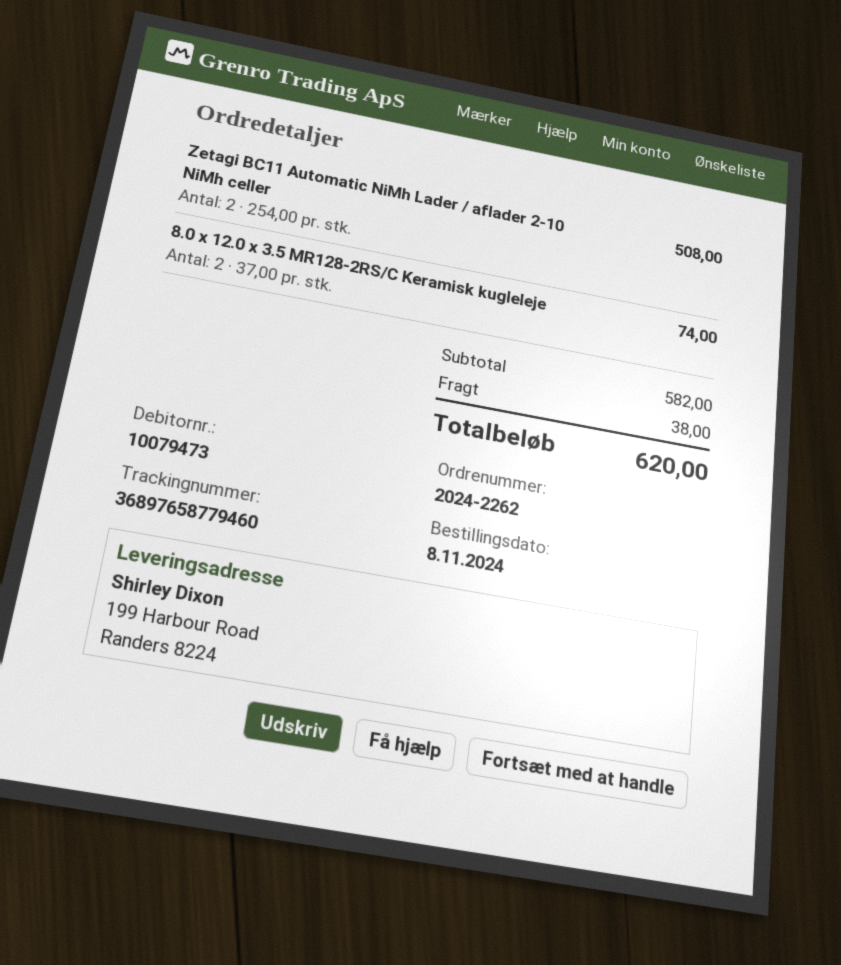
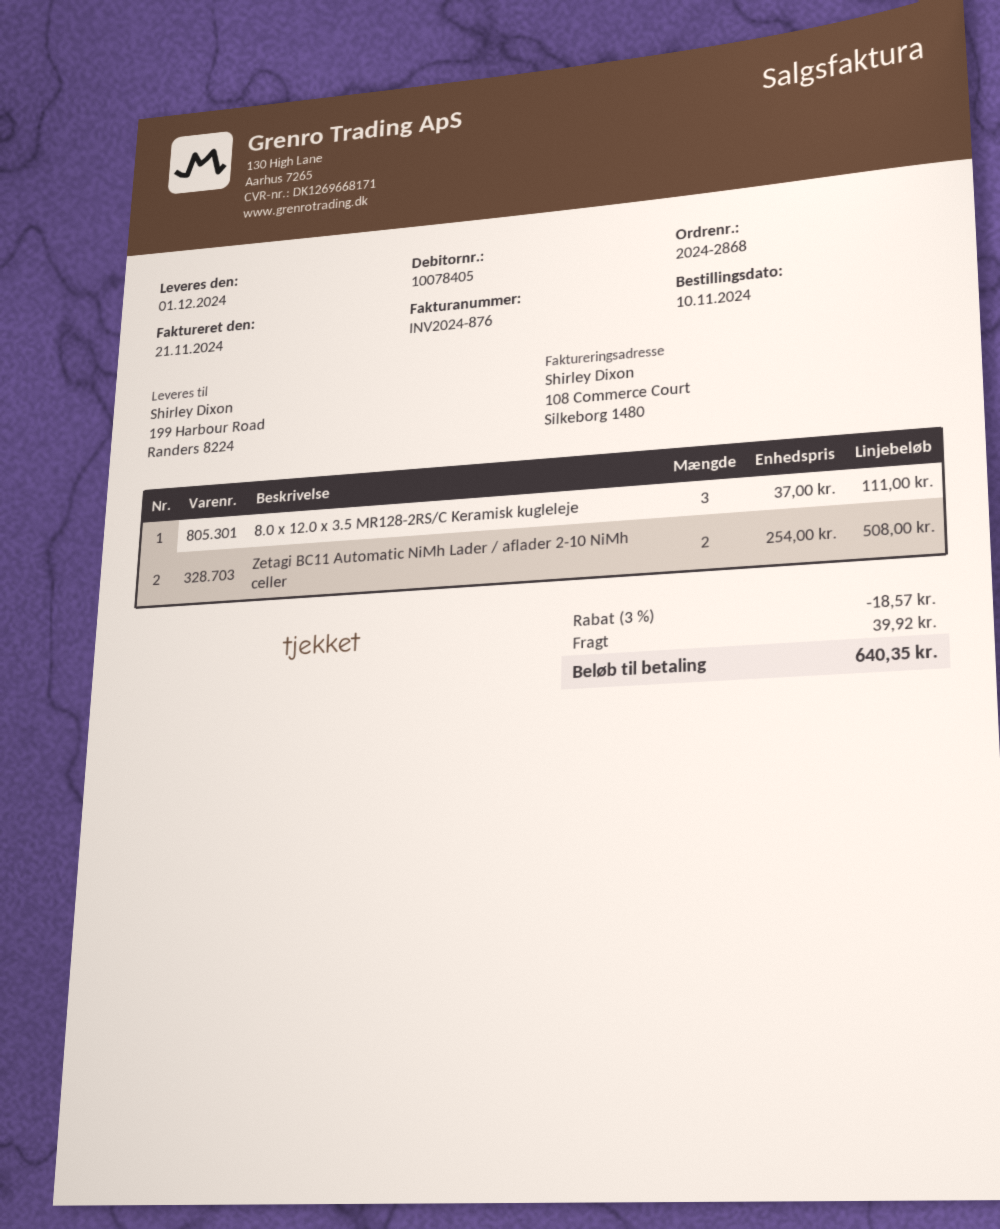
order number: 2024-2262 -> 2024-2868
order date: 2024-11-08 -> 2024-11-10
customer number: 10079473 -> 10078405
8.0 x 12.0 x 3.5 MR128-2RS/C Keramisk kugleleje: 2 x 37.00 = 74.00 -> 3 x 37.00 = 111.00
discount: none -> 3% = 18.57
shipping: 38.00 -> 39.92
total: 620.00 -> 640.35

